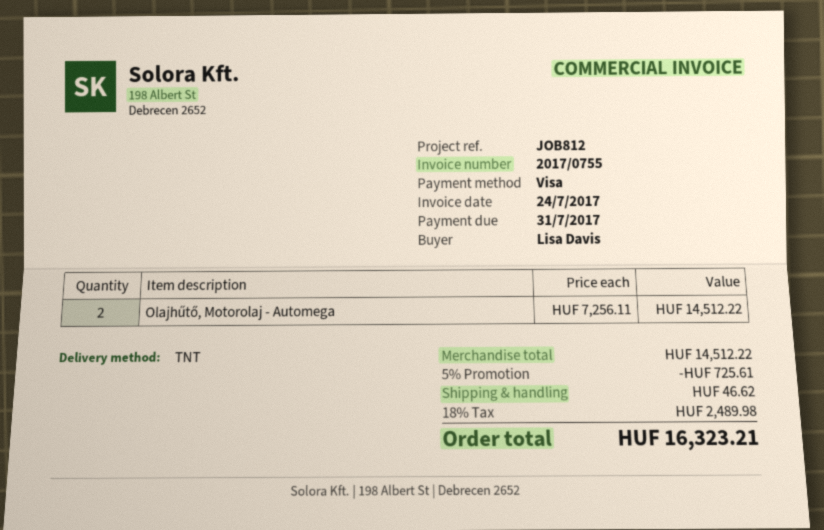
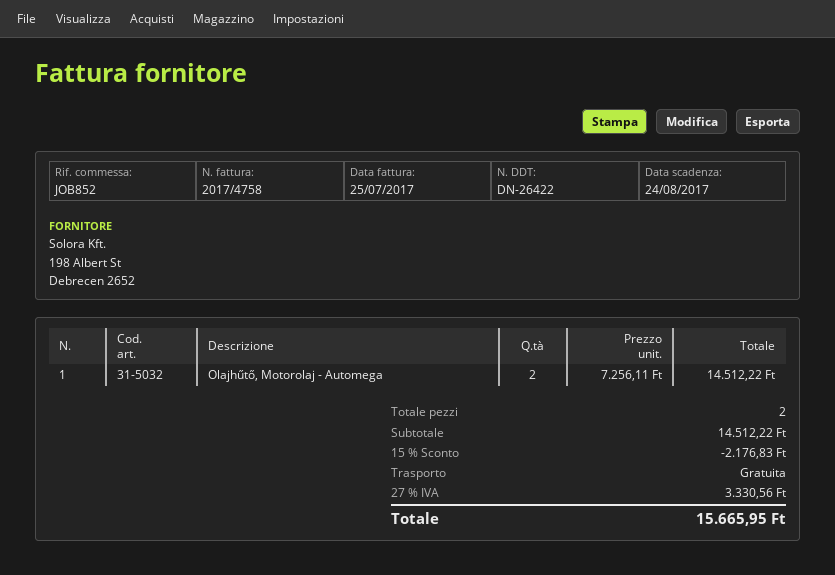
invoice number: 2017/0755 -> 2017/4758
invoice date: 2017-07-24 -> 2017-07-25
due date: 2017-07-31 -> 2017-08-24
reference: JOB812 -> JOB852
discount: 5% = 725.61 -> 15% = 2176.83
shipping: 46.62 -> 0.00
tax: 18% = 2489.98 -> 27% = 3330.56
total: 16323.21 -> 15665.95

